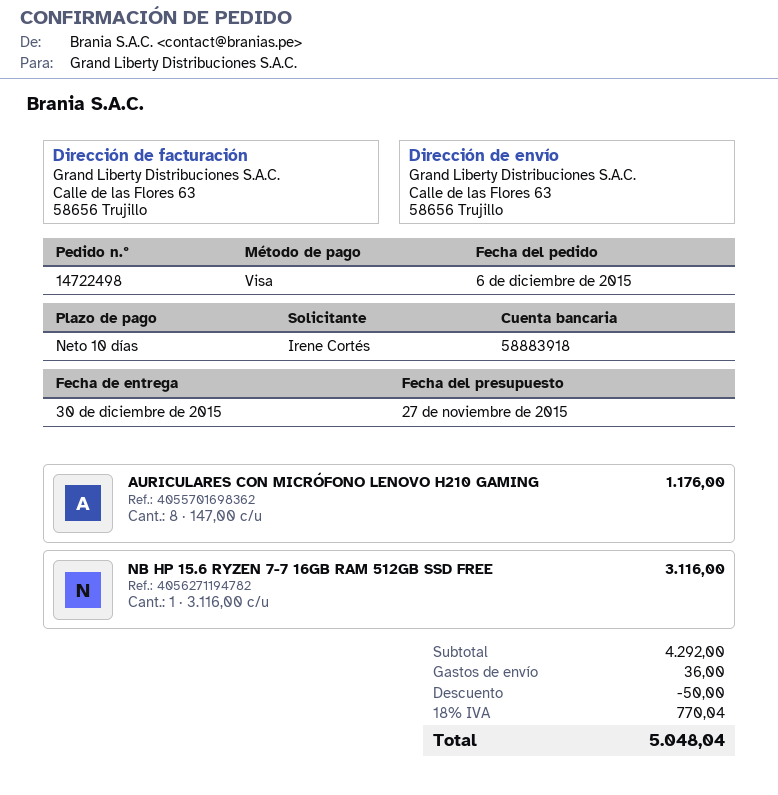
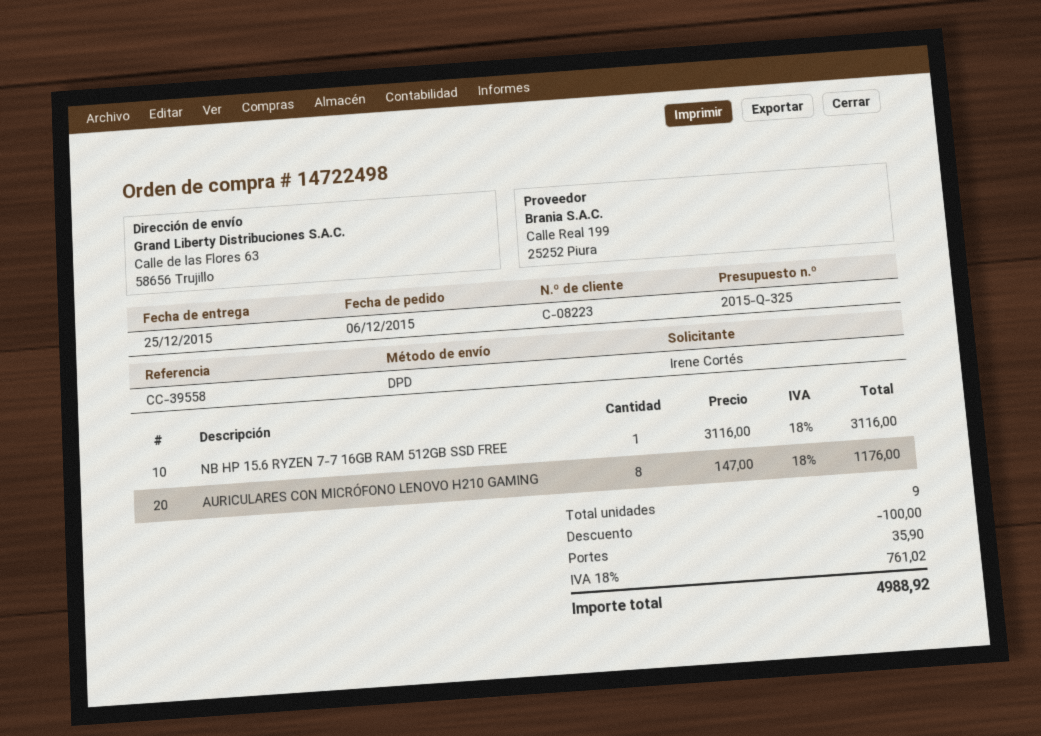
delivery date: 2015-12-30 -> 2015-12-25
discount: 50.00 -> 100.00
shipping: 36.00 -> 35.90
tax: 18% = 770.04 -> 18% = 761.02
total: 5048.04 -> 4988.92

